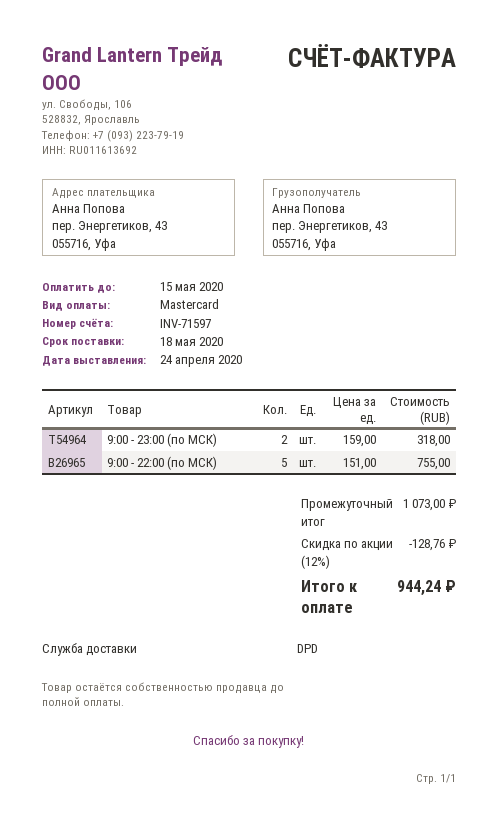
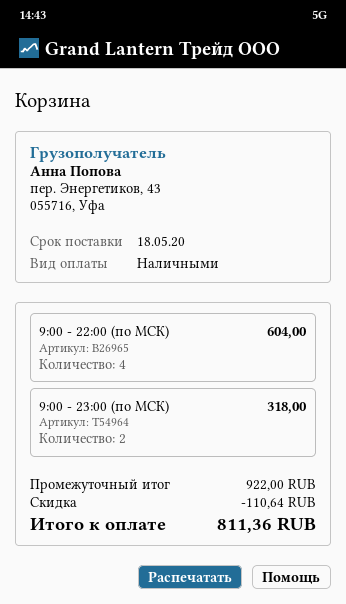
payment method: Mastercard -> cash
9:00 - 22:00 (по МСК): 5 for 755.00 -> 4 for 604.00
subtotal: 1073.00 -> 922.00
discount: 128.76 -> 110.64
total: 944.24 -> 811.36

